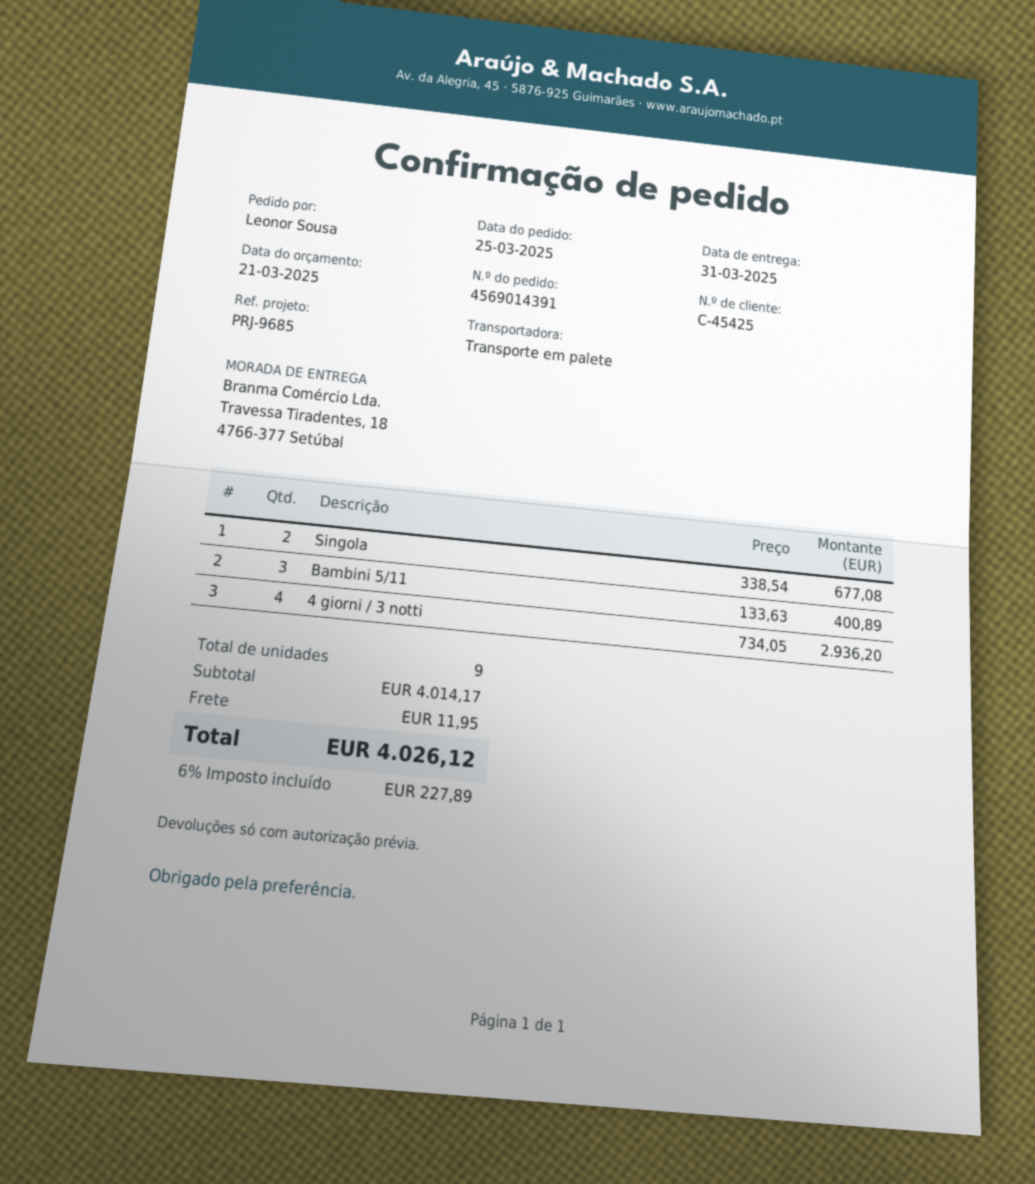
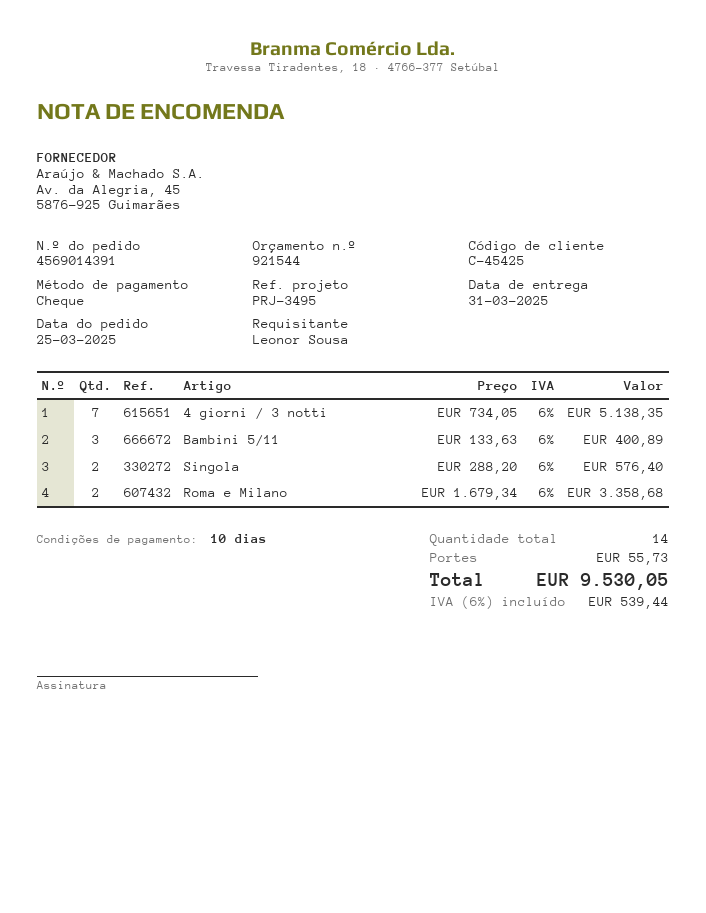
reference: PRJ-9685 -> PRJ-3495
Singola: 2 x 338.54 = 677.08 -> 2 x 288.20 = 576.40
4 giorni / 3 notti: 4 x 734.05 = 2936.20 -> 7 x 734.05 = 5138.35
Roma e Milano: none -> 2 x 1679.34 = 3358.68
total quantity: 9 -> 14
shipping: 11.95 -> 55.73
tax: 6% = 227.89 -> 6% = 539.44
total: 4026.12 -> 9530.05

